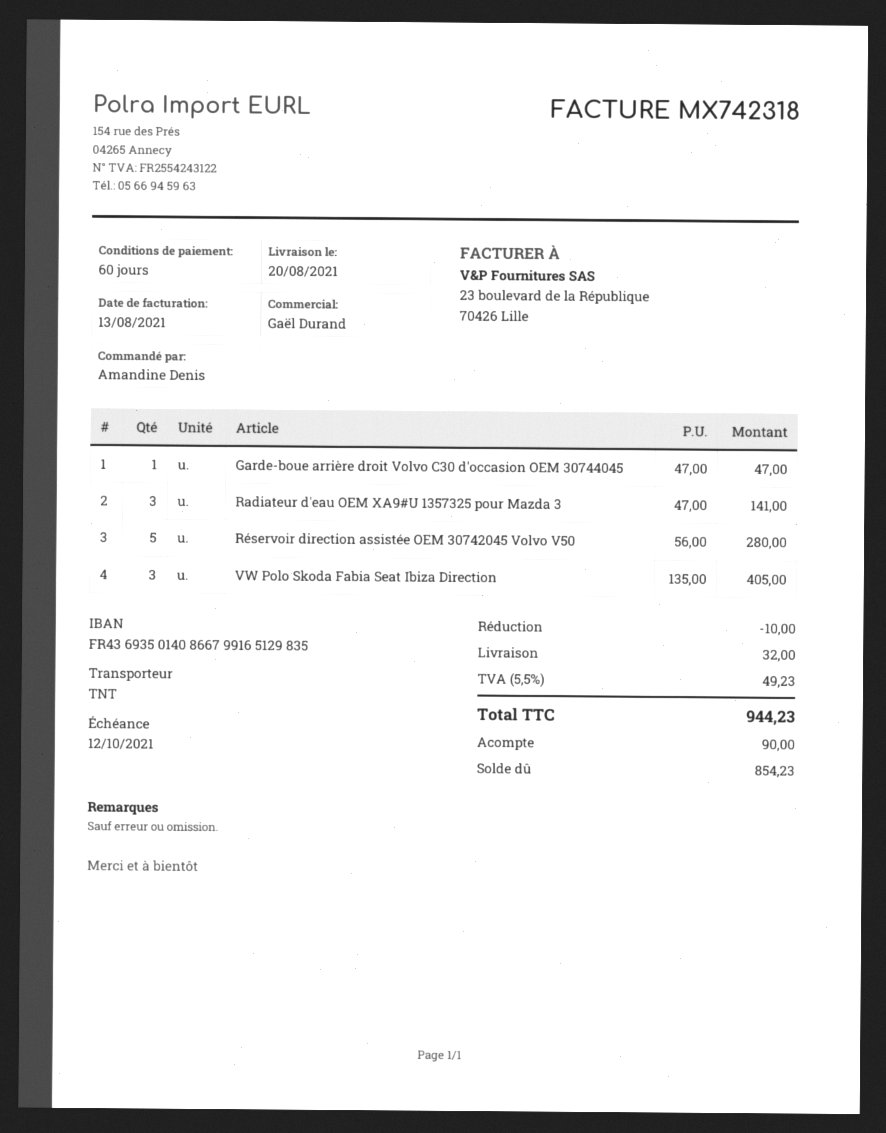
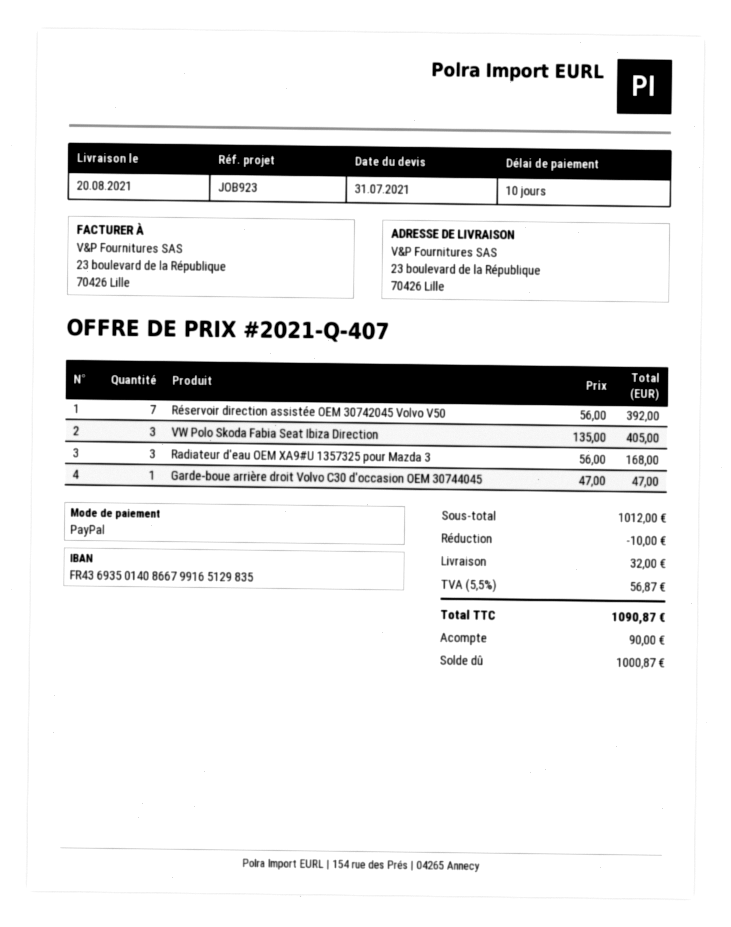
payment terms: 60 days -> 10 days
Radiateur d'eau OEM XA9#U 1357325 pour Mazda 3: 3 x 47.00 = 141.00 -> 3 x 56.00 = 168.00
Réservoir direction assistée OEM 30742045 Volvo V50: 5 x 56.00 = 280.00 -> 7 x 56.00 = 392.00
tax: 5.5% = 49.23 -> 5.5% = 56.87
total: 944.23 -> 1090.87
balance: 854.23 -> 1000.87

